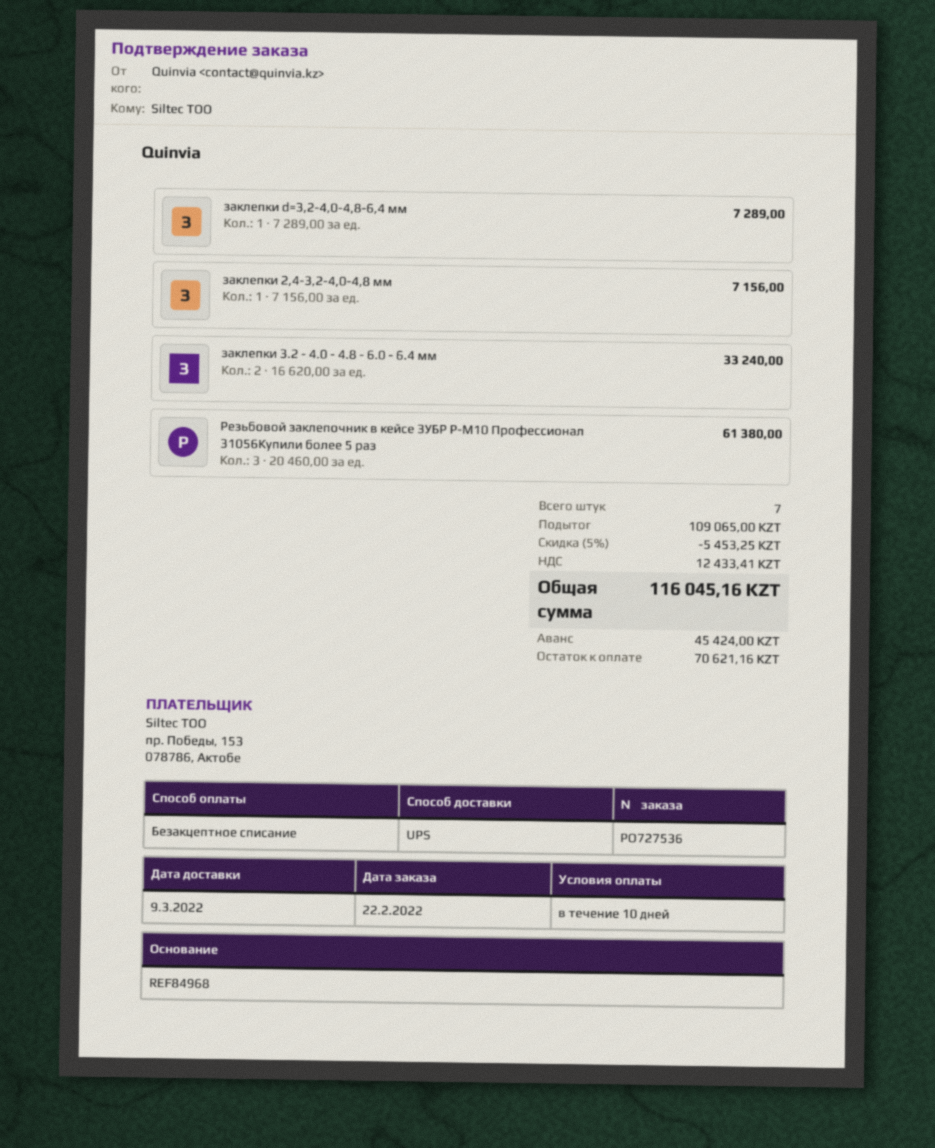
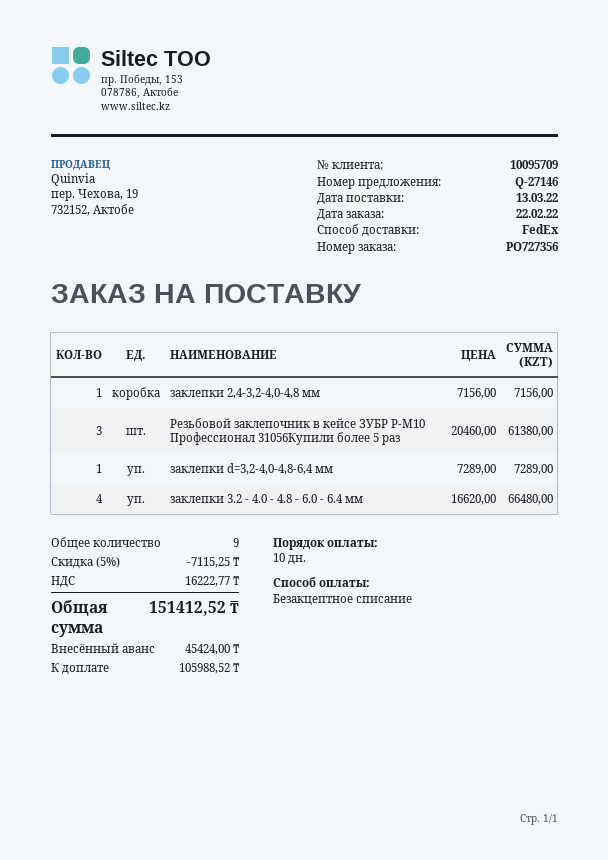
order number: PO727536 -> PO727356
delivery date: 2022-03-09 -> 2022-03-13
shipping method: UPS -> FedEx
заклепки 3.2 - 4.0 - 4.8 - 6.0 - 6.4 мм: 2 x 16620.00 = 33240.00 -> 4 x 16620.00 = 66480.00
total quantity: 7 -> 9
discount: 5% = 5453.25 -> 5% = 7115.25
tax: 12433.41 -> 16222.77
total: 116045.16 -> 151412.52
balance: 70621.16 -> 105988.52

